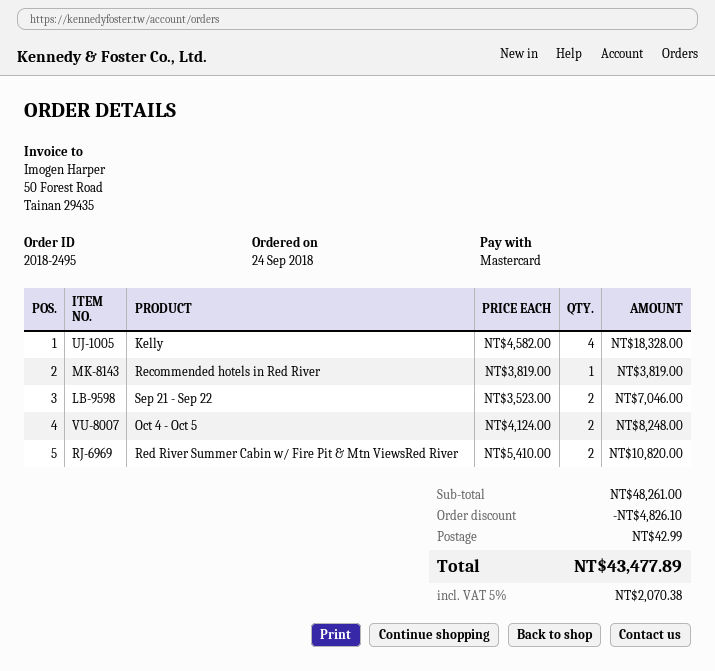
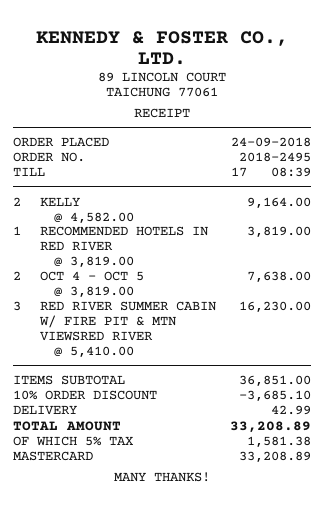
Kelly: 4 x 4582.00 = 18328.00 -> 2 x 4582.00 = 9164.00
Sep 21 - Sep 22: 2 x 3523.00 = 7046.00 -> none
Oct 4 - Oct 5: 2 x 4124.00 = 8248.00 -> 2 x 3819.00 = 7638.00
Red River Summer Cabin w/ Fire Pit & Mtn ViewsRed River: 2 x 5410.00 = 10820.00 -> 3 x 5410.00 = 16230.00
subtotal: 48261.00 -> 36851.00
discount: 4826.10 -> 3685.10
tax: 5% = 2070.38 -> 5% = 1581.38
total: 43477.89 -> 33208.89

